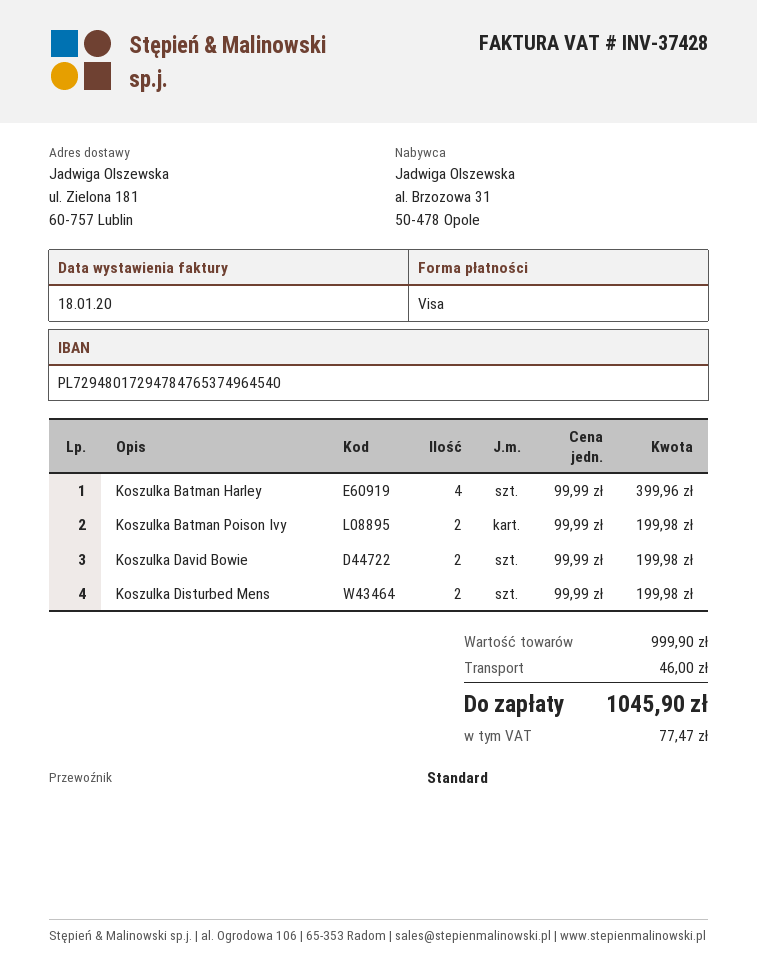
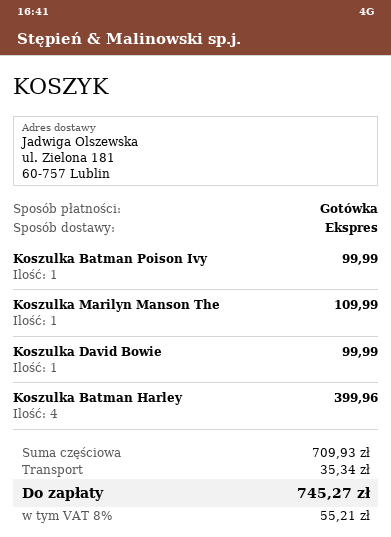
payment method: Visa -> cash
shipping method: standard -> express
Koszulka Batman Poison Ivy: 2 for 199.98 -> 1 for 99.99
Koszulka David Bowie: 2 for 199.98 -> 1 for 99.99
Koszulka Disturbed Mens: 2 for 199.98 -> none
Koszulka Marilyn Manson The: none -> 1 for 109.99
subtotal: 999.90 -> 709.93
shipping: 46.00 -> 35.34
tax: 77.47 -> 55.21
total: 1045.90 -> 745.27

